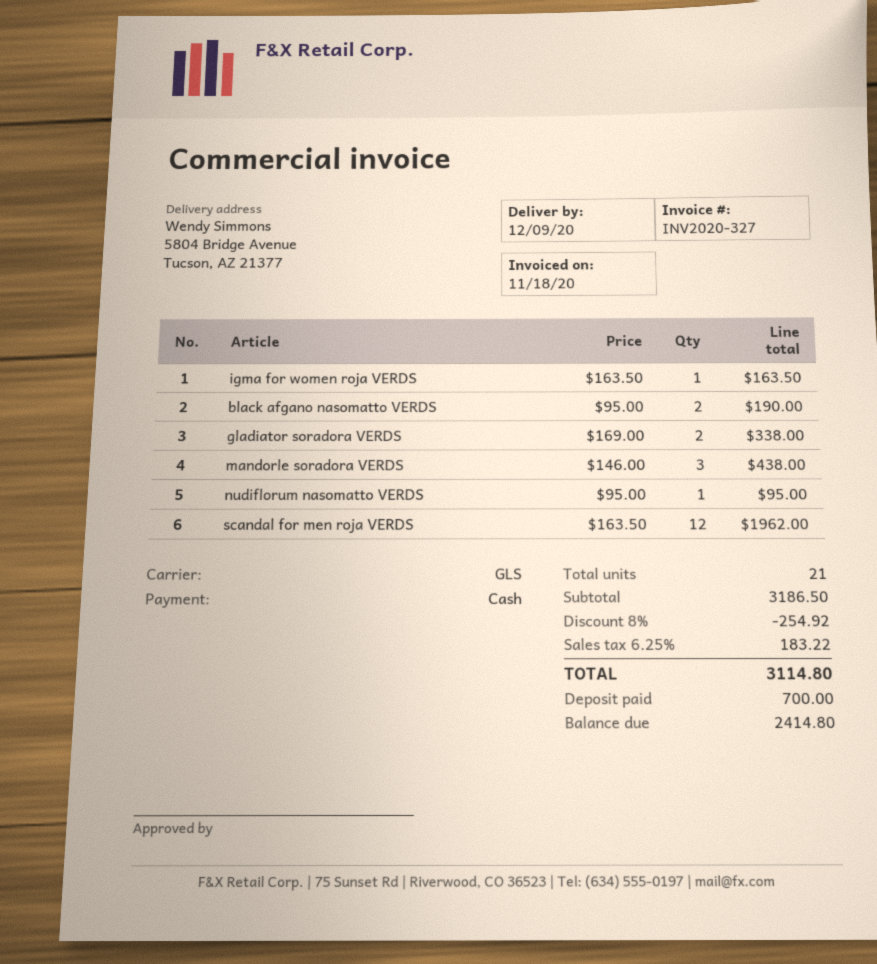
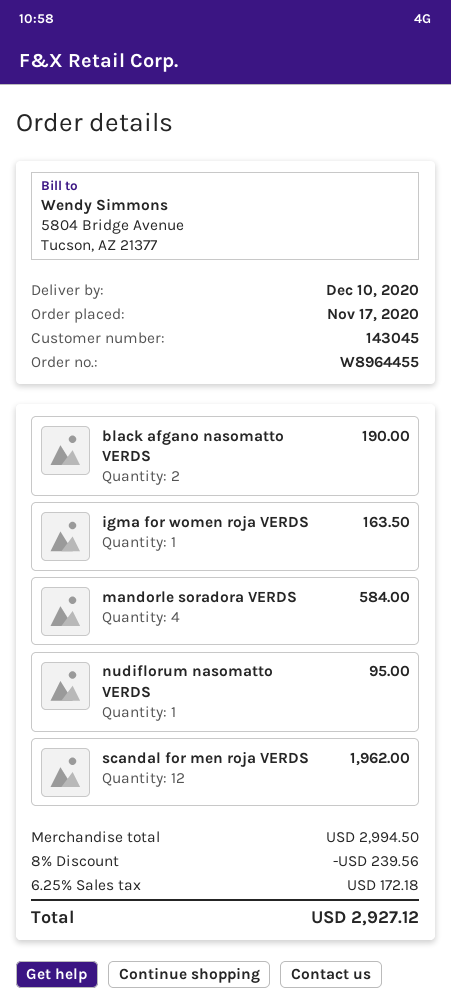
delivery date: 2020-12-09 -> 2020-12-10
gladiator soradora VERDS: 2 for 338.00 -> none
mandorle soradora VERDS: 3 for 438.00 -> 4 for 584.00
subtotal: 3186.50 -> 2994.50
discount: 8% = 254.92 -> 8% = 239.56
tax: 6.25% = 183.22 -> 6.25% = 172.18
total: 3114.80 -> 2927.12

